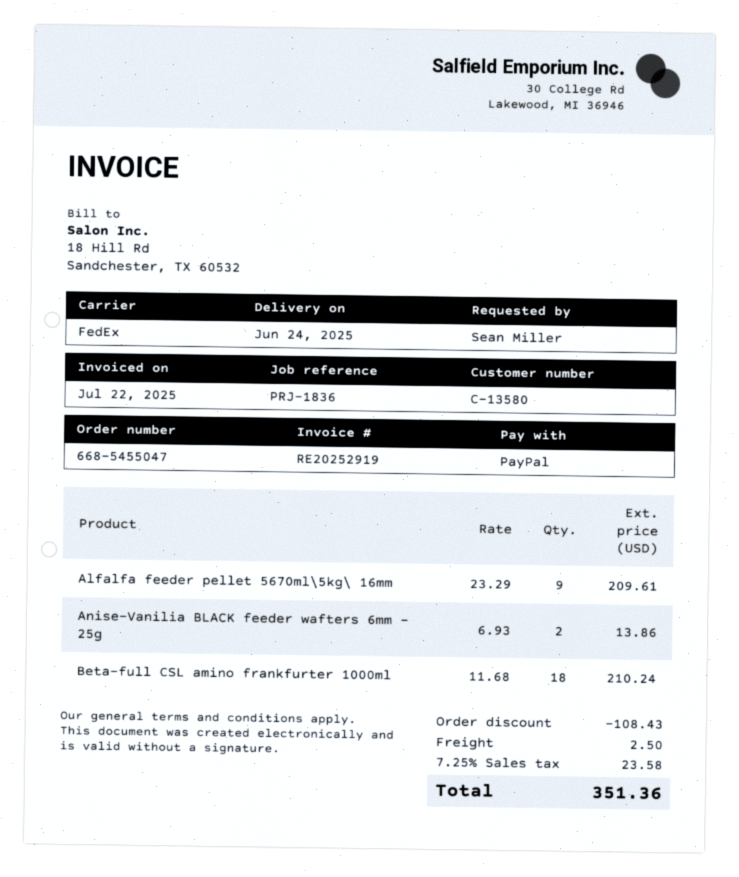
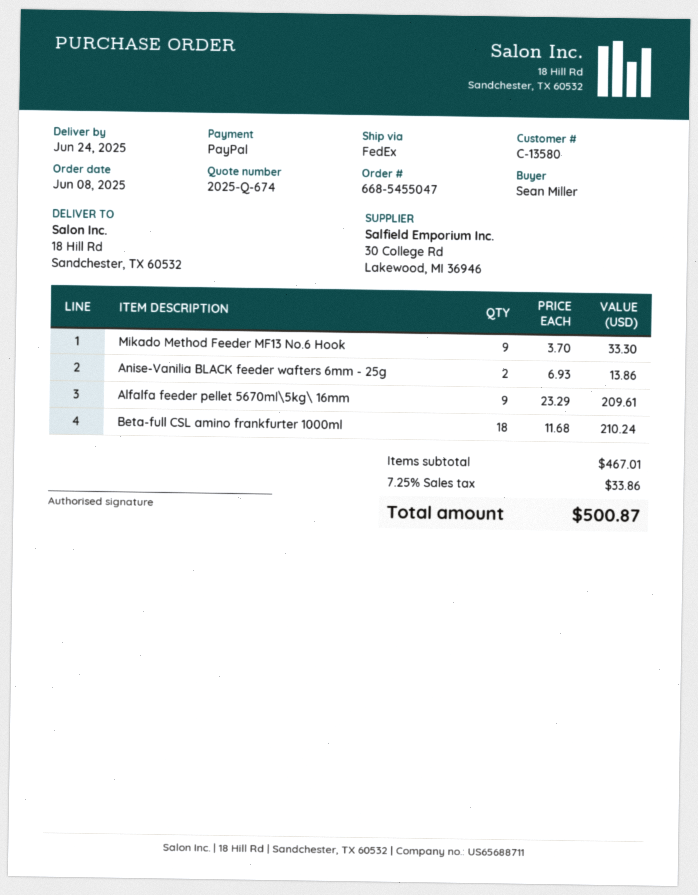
Mikado Method Feeder MF13 No.6 Hook: none -> 9 x 3.70 = 33.30
discount: 108.43 -> none
shipping: 2.50 -> none
tax: 7.25% = 23.58 -> 7.25% = 33.86
total: 351.36 -> 500.87

